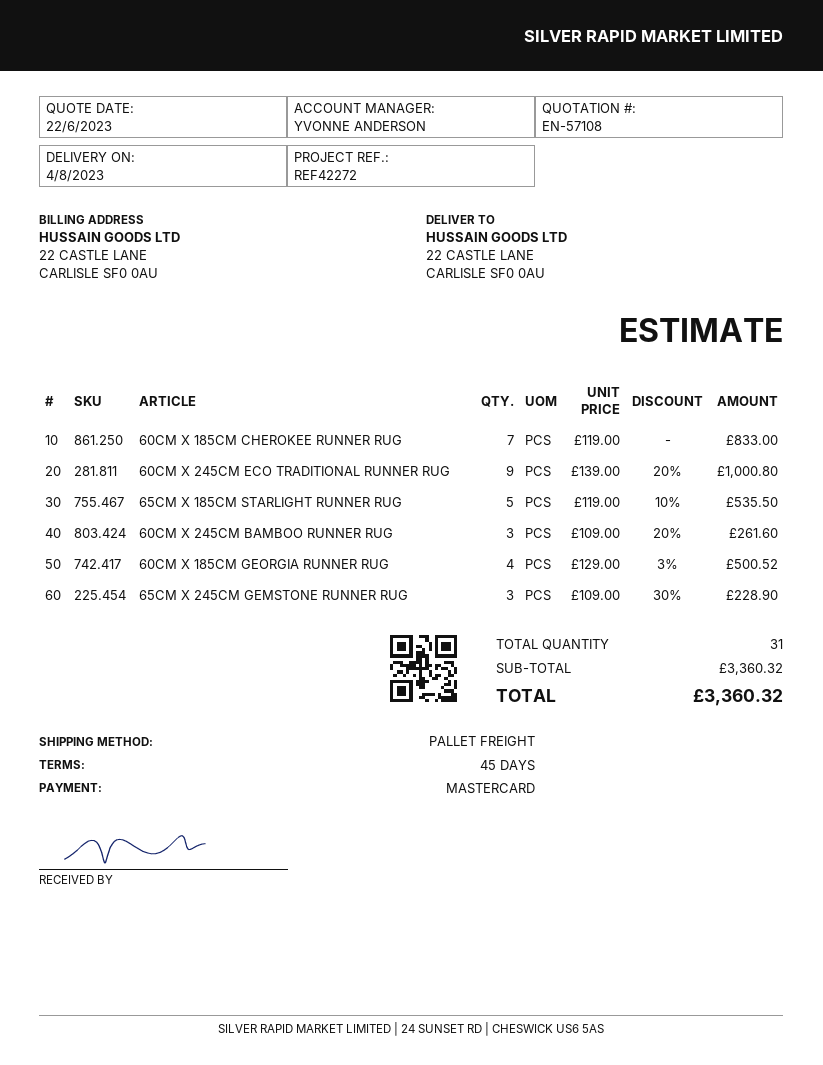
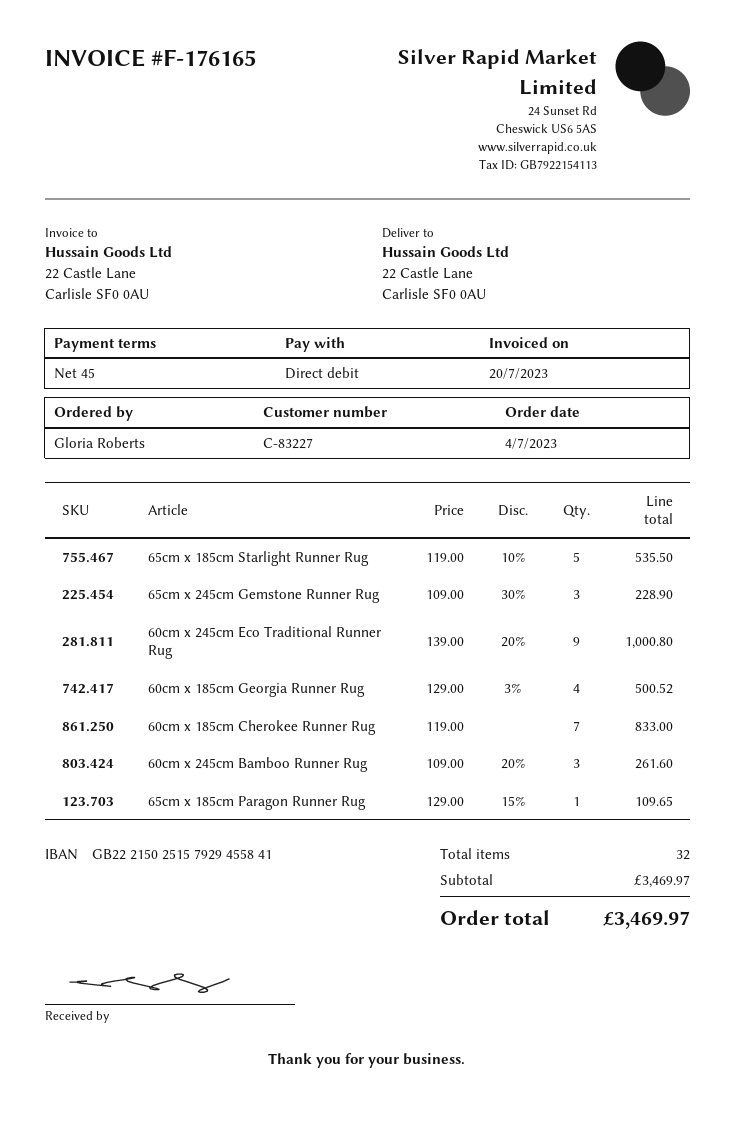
payment method: Mastercard -> direct debit
65cm x 185cm Paragon Runner Rug: none -> 1 x 129.00 - 15% = 109.65
total quantity: 31 -> 32
subtotal: 3360.32 -> 3469.97
total: 3360.32 -> 3469.97

